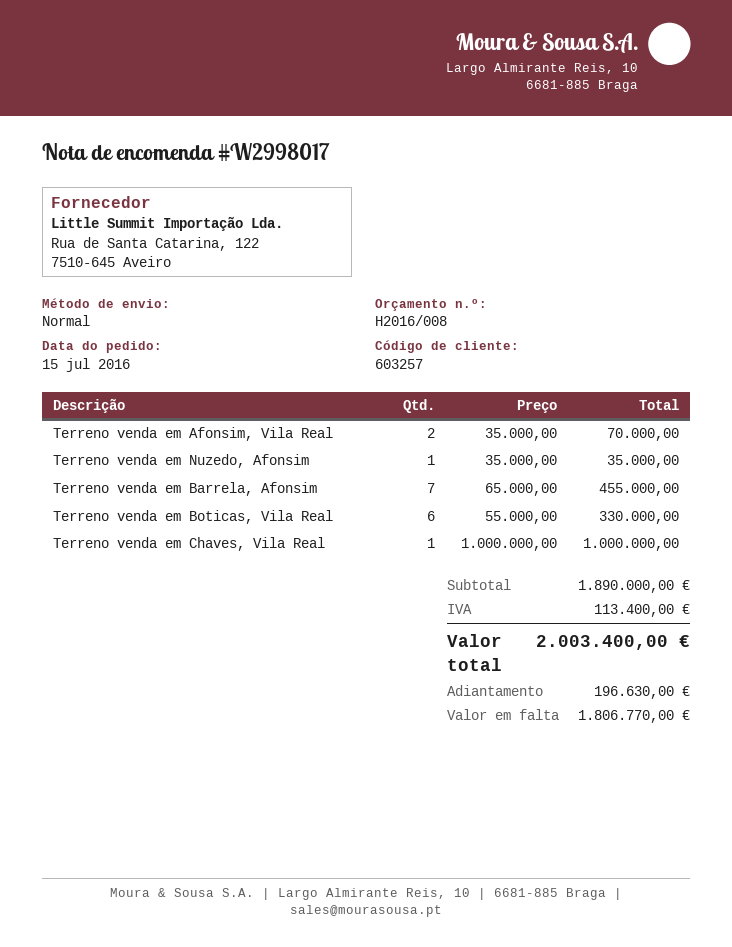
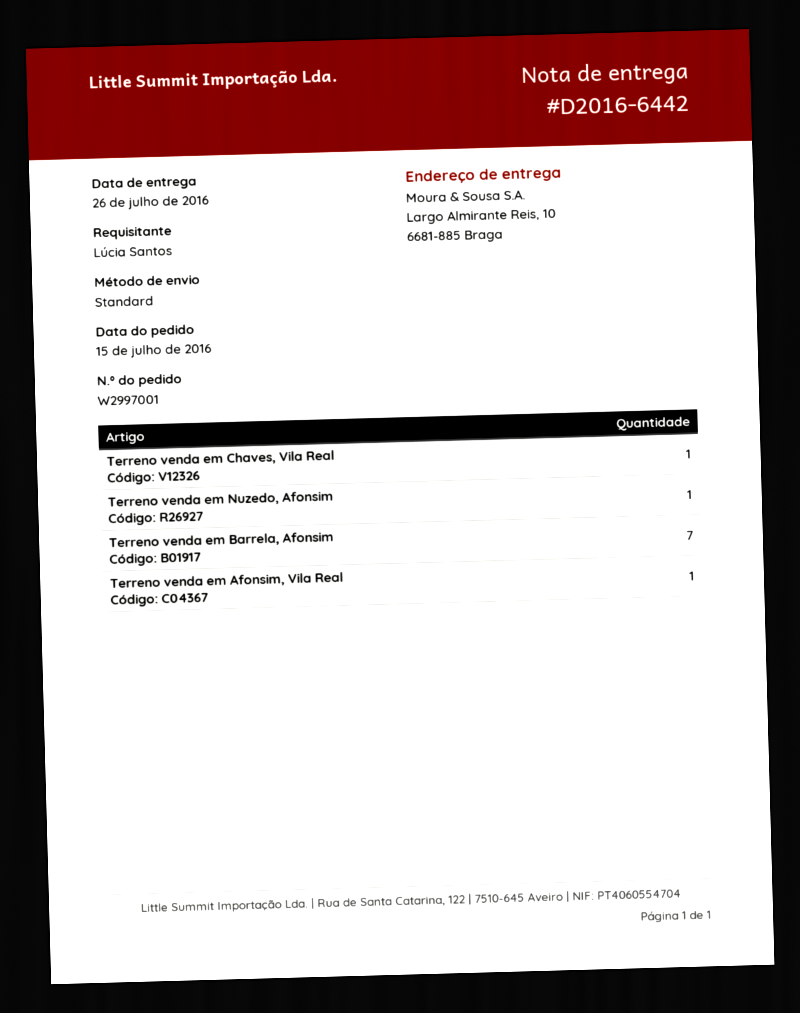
order number: W2998017 -> W2997001
Terreno venda em Afonsim, Vila Real: 2 -> 1
Terreno venda em Boticas, Vila Real: 6 -> none

